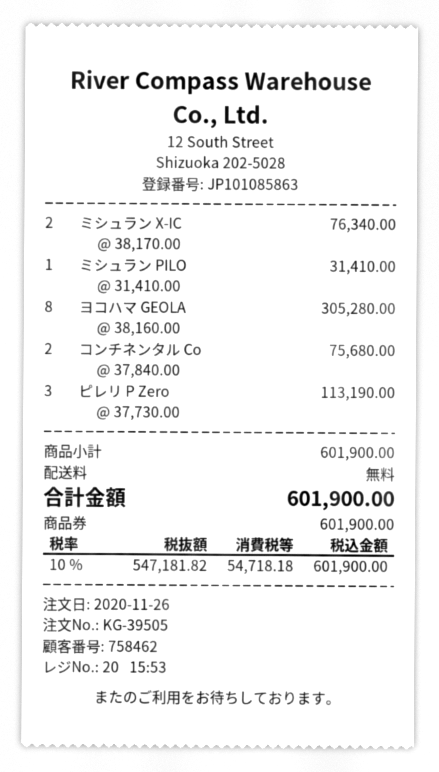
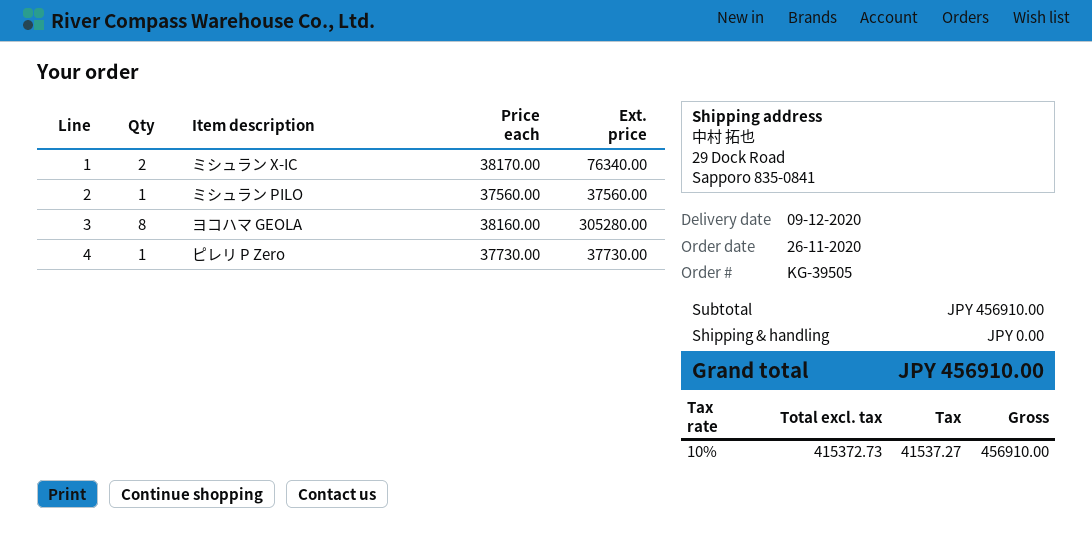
ミシュラン PILO: 1 x 31410.00 = 31410.00 -> 1 x 37560.00 = 37560.00
コンチネンタル Co: 2 x 37840.00 = 75680.00 -> none
ピレリ P Zero: 3 x 37730.00 = 113190.00 -> 1 x 37730.00 = 37730.00
subtotal: 601900.00 -> 456910.00
net: 547181.82 -> 415372.73
tax: 10% = 54718.18 -> 10% = 41537.27
total: 601900.00 -> 456910.00

